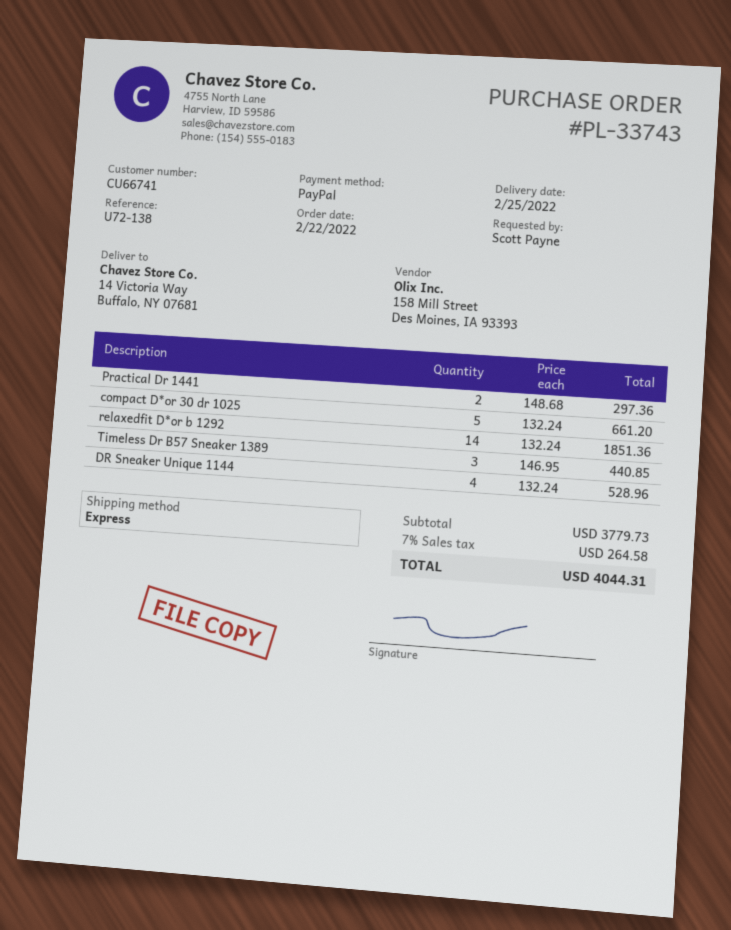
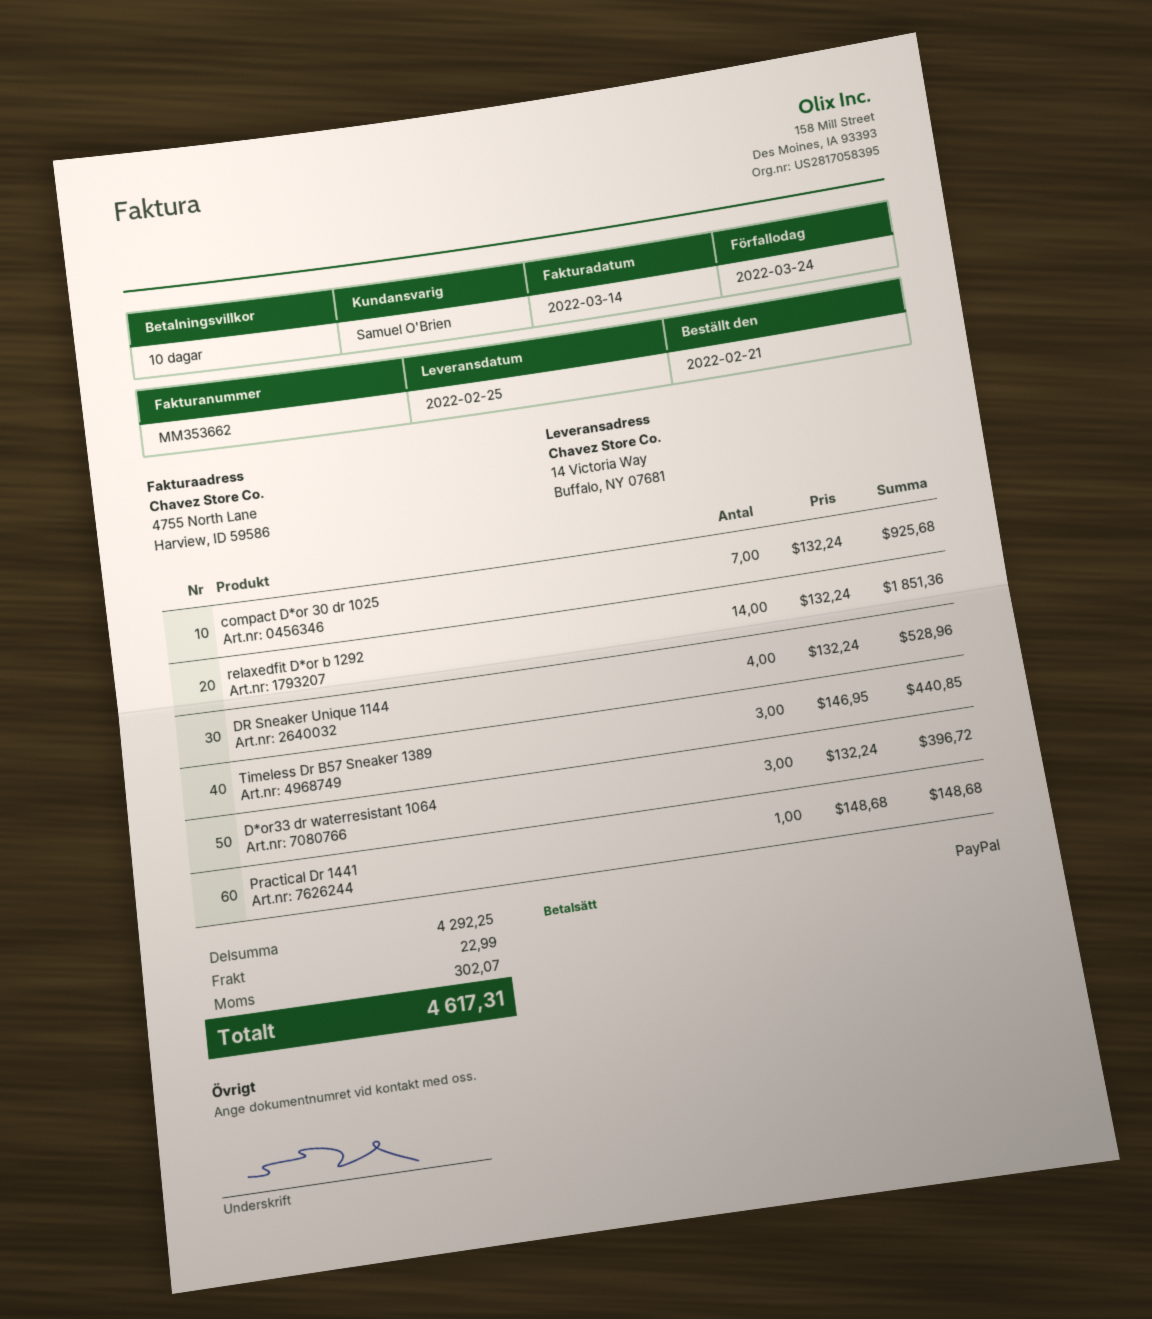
order date: 2022-02-22 -> 2022-02-21
Practical Dr 1441: 2 x 148.68 = 297.36 -> 1 x 148.68 = 148.68
compact D*or 30 dr 1025: 5 x 132.24 = 661.20 -> 7 x 132.24 = 925.68
D*or33 dr waterresistant 1064: none -> 3 x 132.24 = 396.72
subtotal: 3779.73 -> 4292.25
shipping: none -> 22.99
tax: 264.58 -> 302.07
total: 4044.31 -> 4617.31

